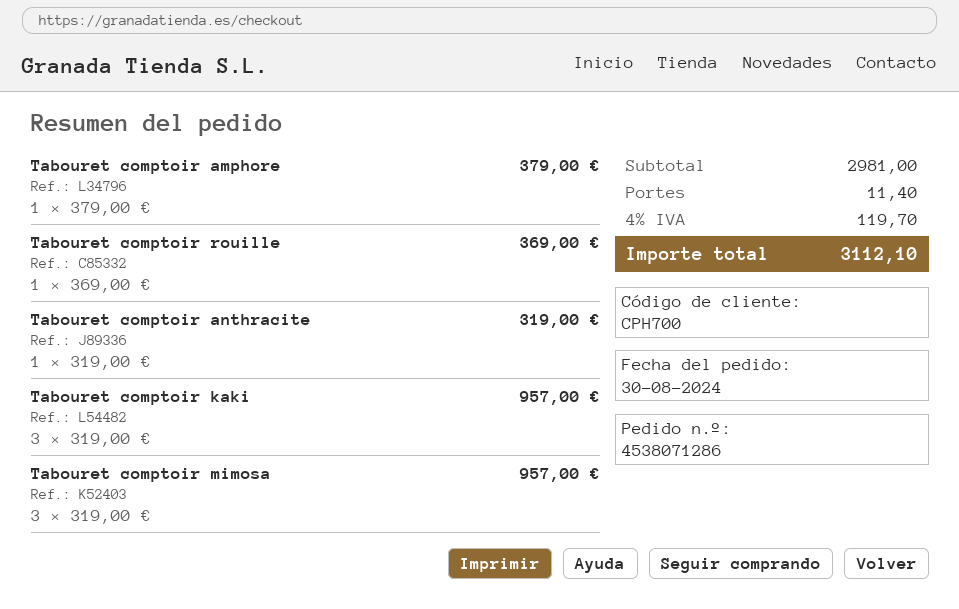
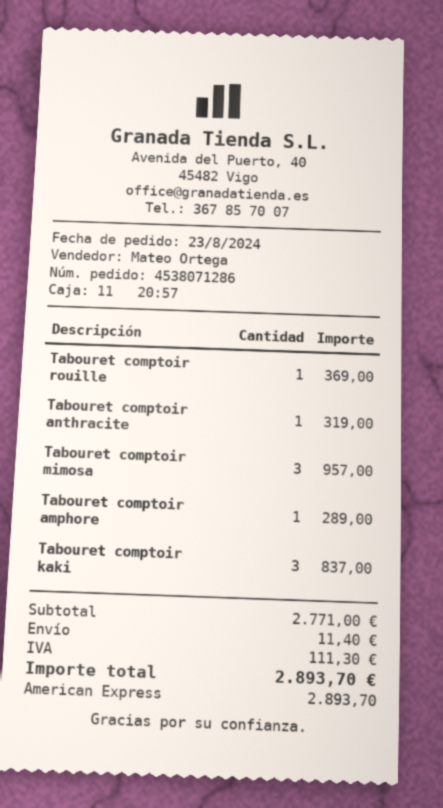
order date: 2024-08-30 -> 2024-08-23
Tabouret comptoir amphore: 1 for 379.00 -> 1 for 289.00
Tabouret comptoir kaki: 3 for 957.00 -> 3 for 837.00
subtotal: 2981.00 -> 2771.00
tax: 119.70 -> 111.30
total: 3112.10 -> 2893.70

